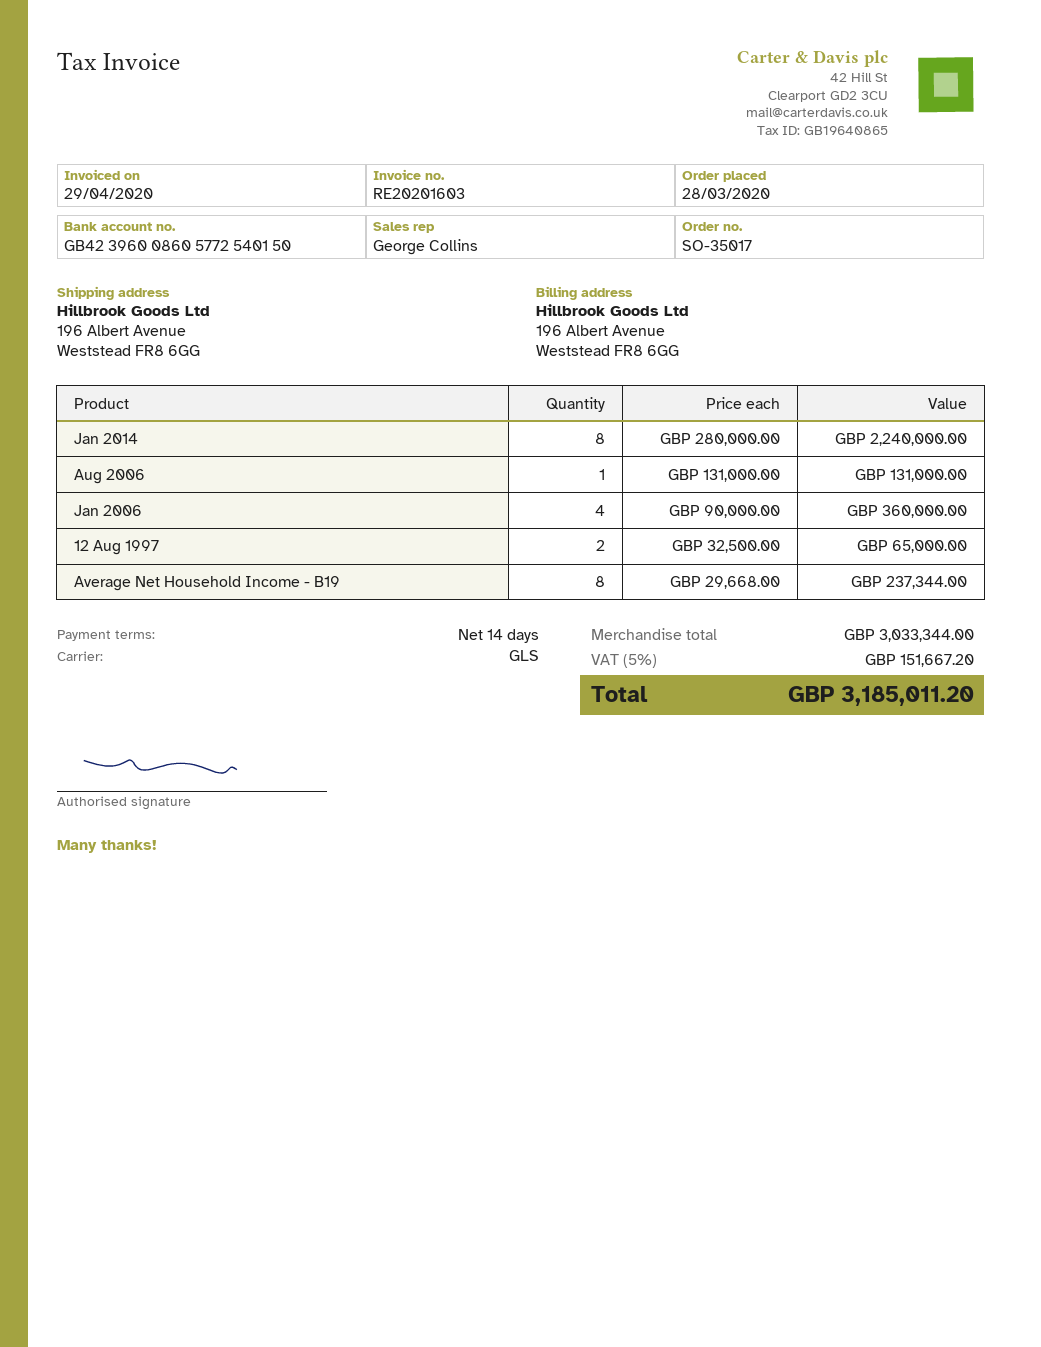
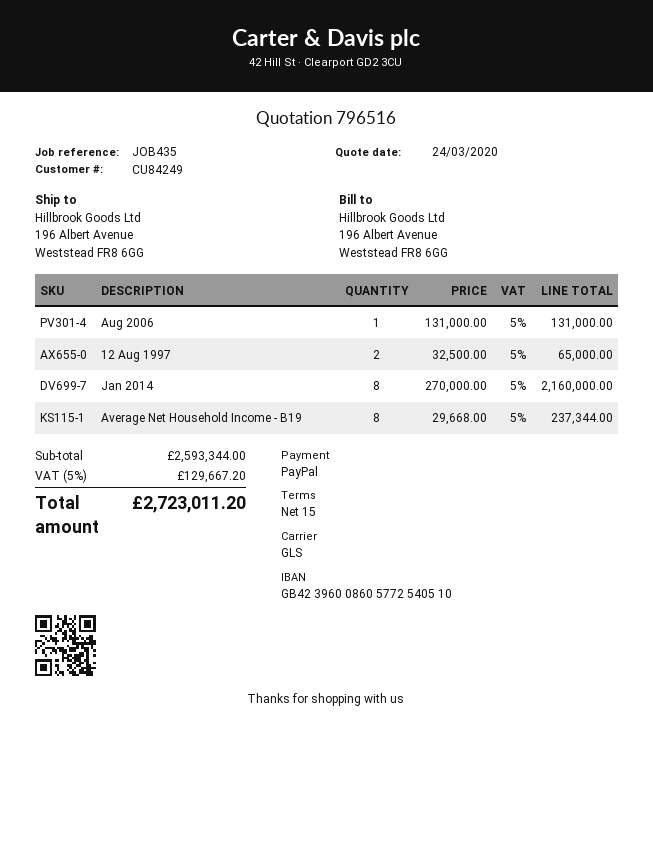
payment terms: 14 days -> 15 days
bank account: GB42396008605772540150 -> GB42396008605772540510
Jan 2014: 8 x 280000.00 = 2240000.00 -> 8 x 270000.00 = 2160000.00
Jan 2006: 4 x 90000.00 = 360000.00 -> none
subtotal: 3033344.00 -> 2593344.00
tax: 5% = 151667.20 -> 5% = 129667.20
total: 3185011.20 -> 2723011.20

